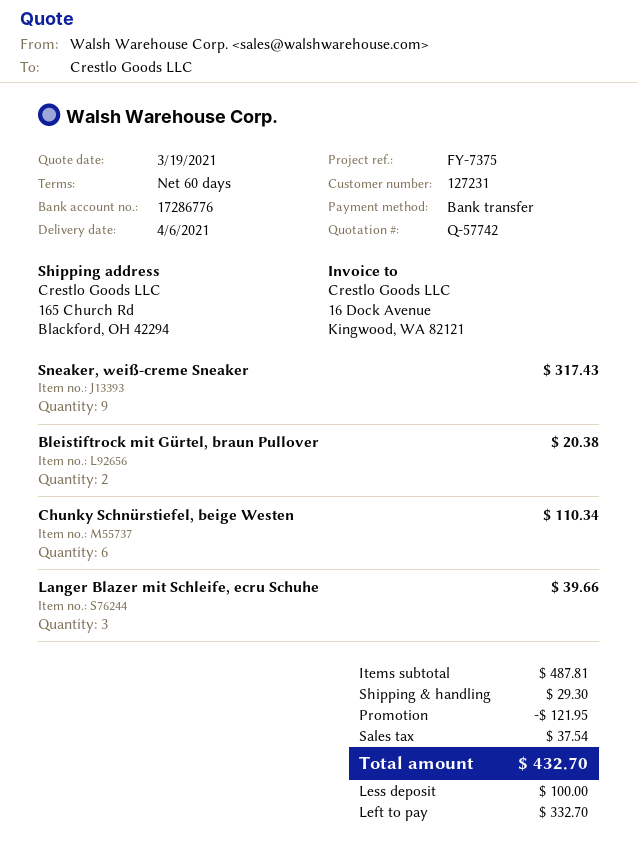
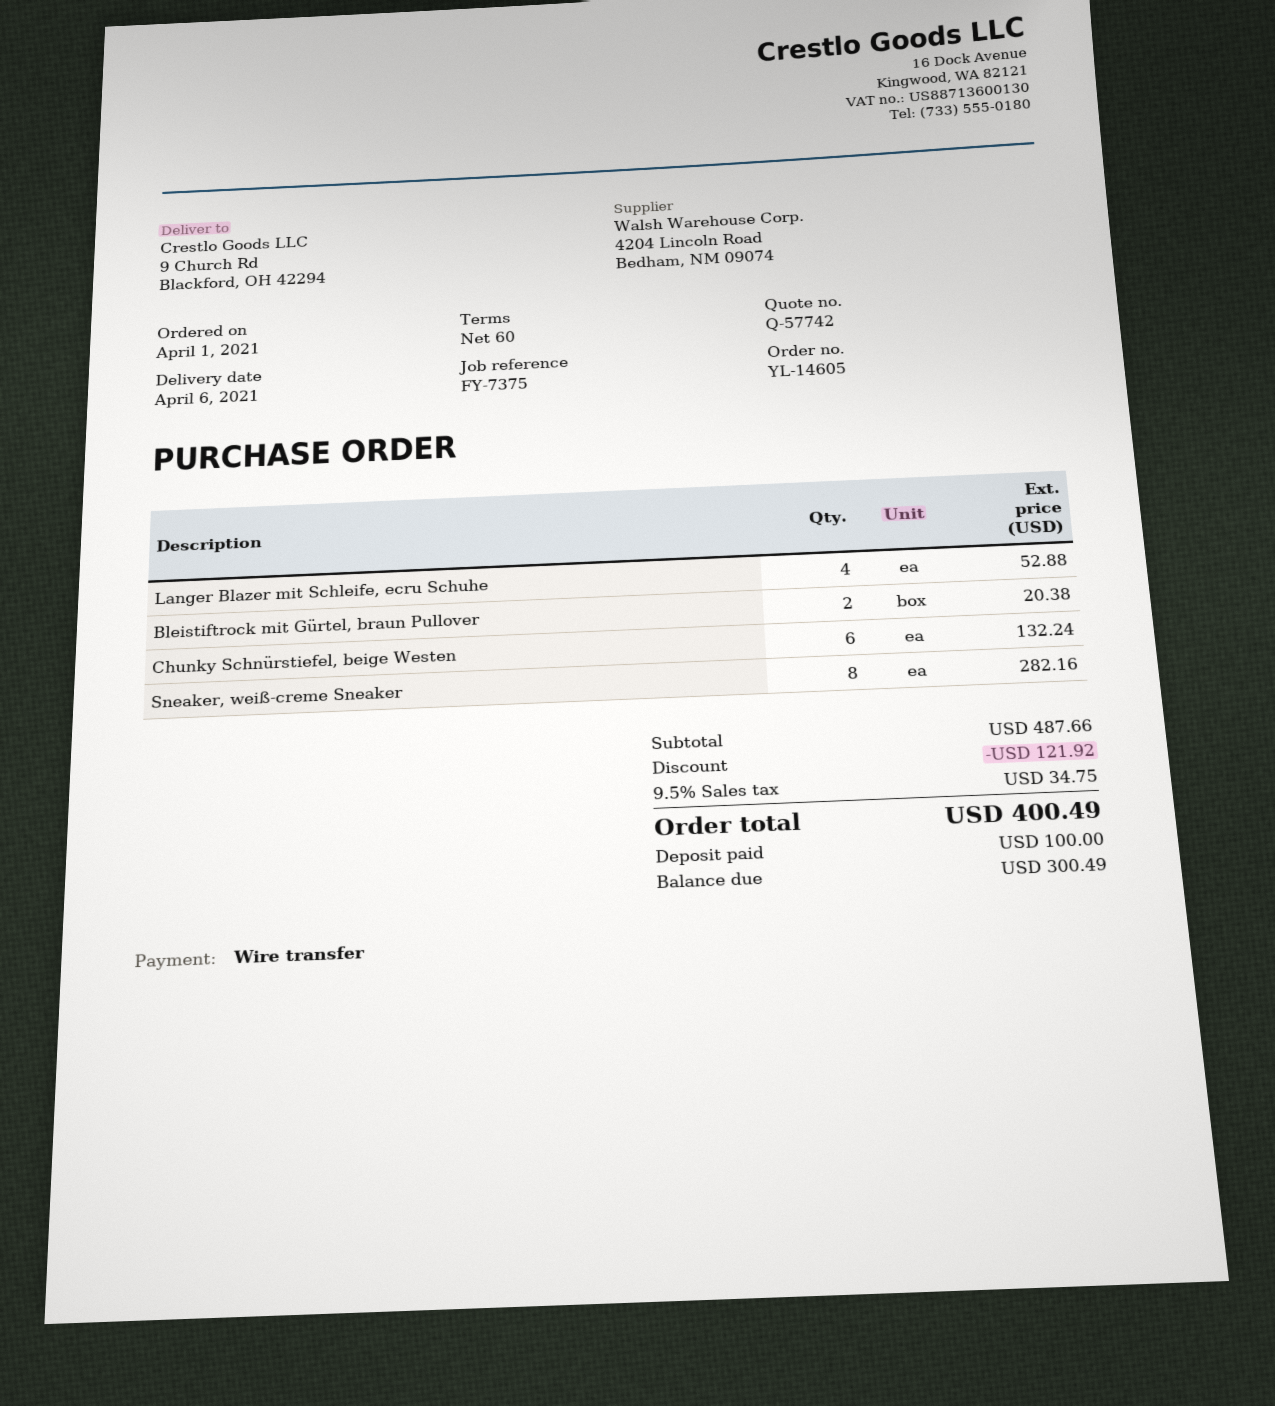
ship to: 165 Church Rd, Blackford, OH 42294 -> 9 Church Rd, Blackford, OH 42294
Sneaker, weiß-creme Sneaker: 9 for 317.43 -> 8 for 282.16
Chunky Schnürstiefel, beige Westen: 6 for 110.34 -> 6 for 132.24
Langer Blazer mit Schleife, ecru Schuhe: 3 for 39.66 -> 4 for 52.88
subtotal: 487.81 -> 487.66
discount: 121.95 -> 121.92
shipping: 29.30 -> none
tax: 37.54 -> 34.75
total: 432.70 -> 400.49
balance: 332.70 -> 300.49

